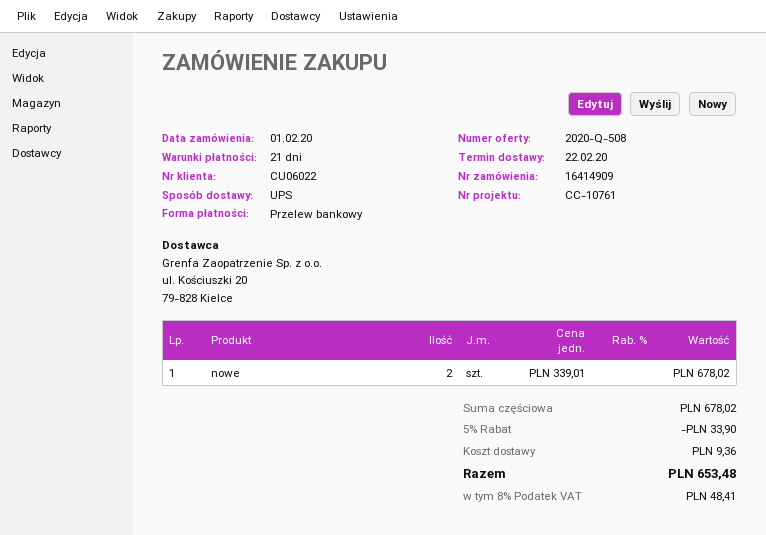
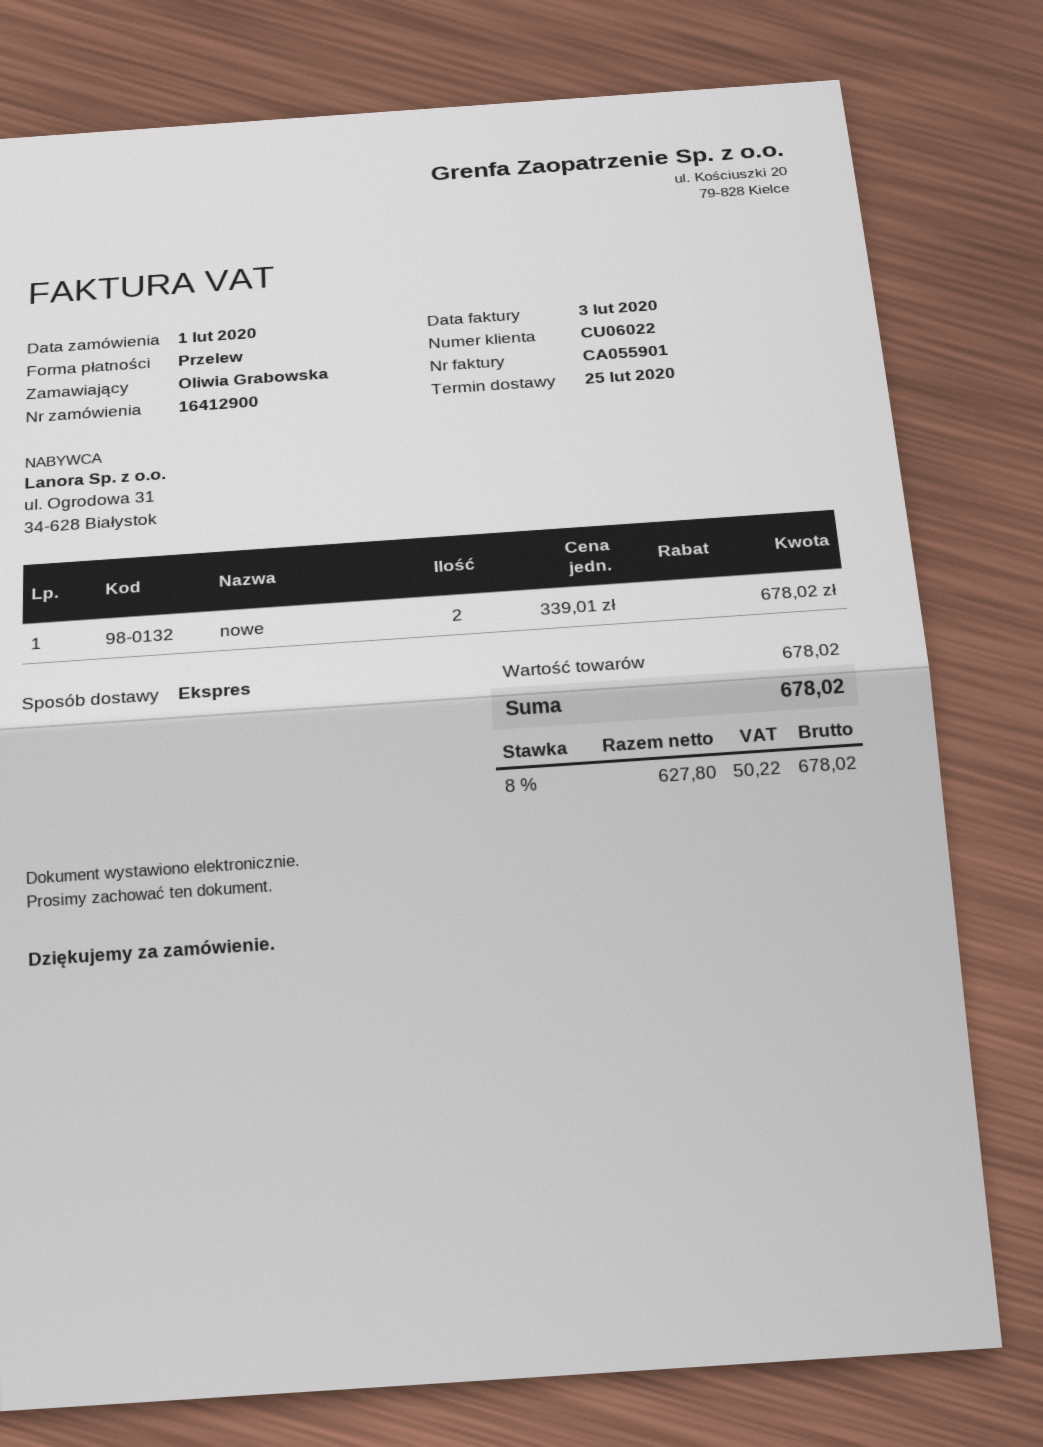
order number: 16414909 -> 16412900
delivery date: 2020-02-22 -> 2020-02-25
shipping method: UPS -> express
discount: 5% = 33.90 -> none
shipping: 9.36 -> none
tax: 8% = 48.41 -> 8% = 50.22
total: 653.48 -> 678.02

